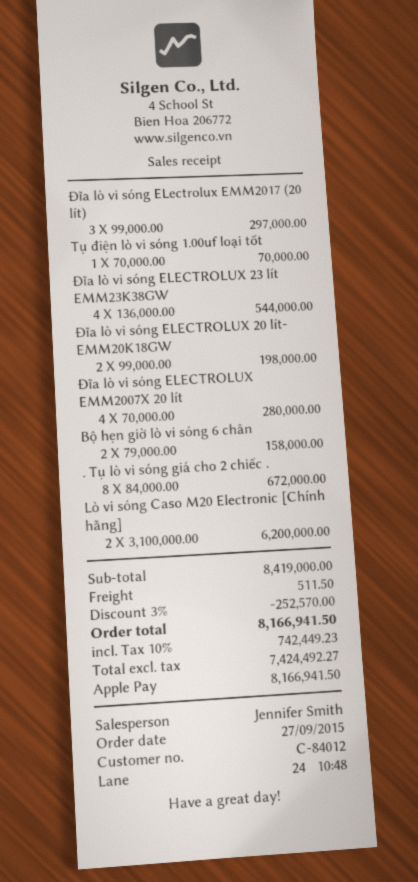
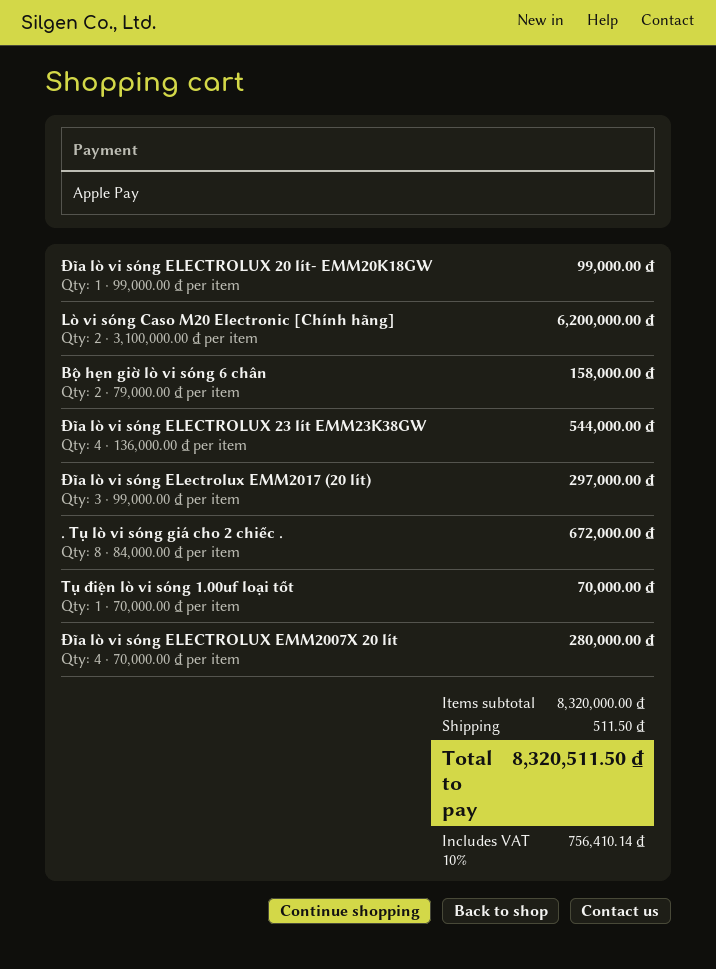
Đĩa lò vi sóng ELECTROLUX 20 lít- EMM20K18GW: 2 x 99000.00 = 198000.00 -> 1 x 99000.00 = 99000.00
subtotal: 8419000.00 -> 8320000.00
discount: 3% = 252570.00 -> none
tax: 10% = 742449.23 -> 10% = 756410.14
total: 8166941.50 -> 8320511.50

